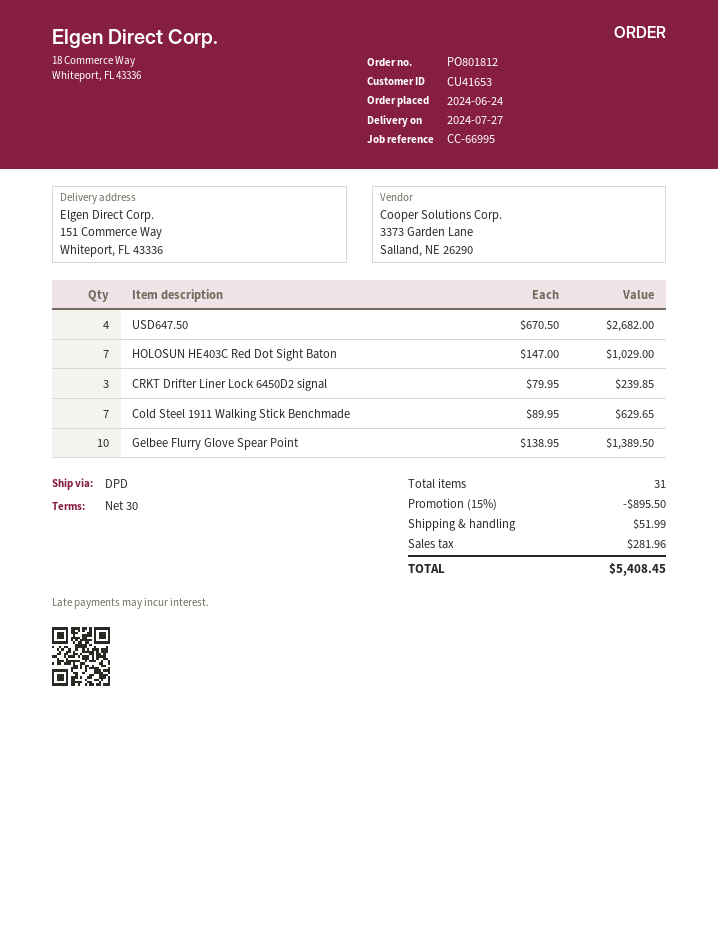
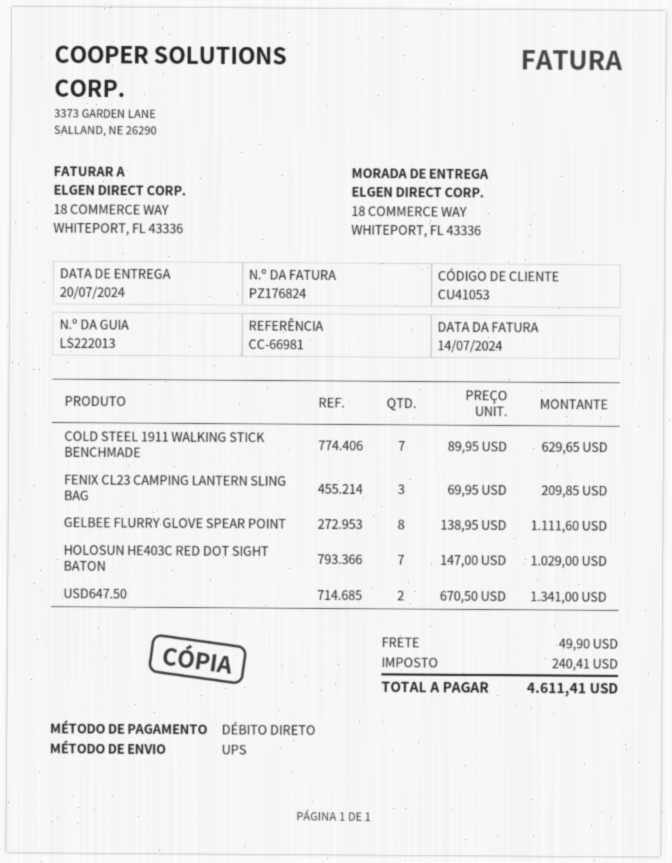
delivery date: 2024-07-27 -> 2024-07-20
customer number: CU41653 -> CU41053
reference: CC-66995 -> CC-66981
shipping method: DPD -> UPS
ship to: 151 Commerce Way, Whiteport, FL 43336 -> 18 COMMERCE WAY, WHITEPORT, FL 43336
USD647.50: 4 x 670.50 = 2682.00 -> 2 x 670.50 = 1341.00
CRKT Drifter Liner Lock 6450D2 signal: 3 x 79.95 = 239.85 -> none
Gelbee Flurry Glove Spear Point: 10 x 138.95 = 1389.50 -> 8 x 138.95 = 1111.60
FENIX CL23 CAMPING LANTERN SLING BAG: none -> 3 x 69.95 = 209.85
discount: 15% = 895.50 -> none
shipping: 51.99 -> 49.90
tax: 281.96 -> 240.41
total: 5408.45 -> 4611.41

